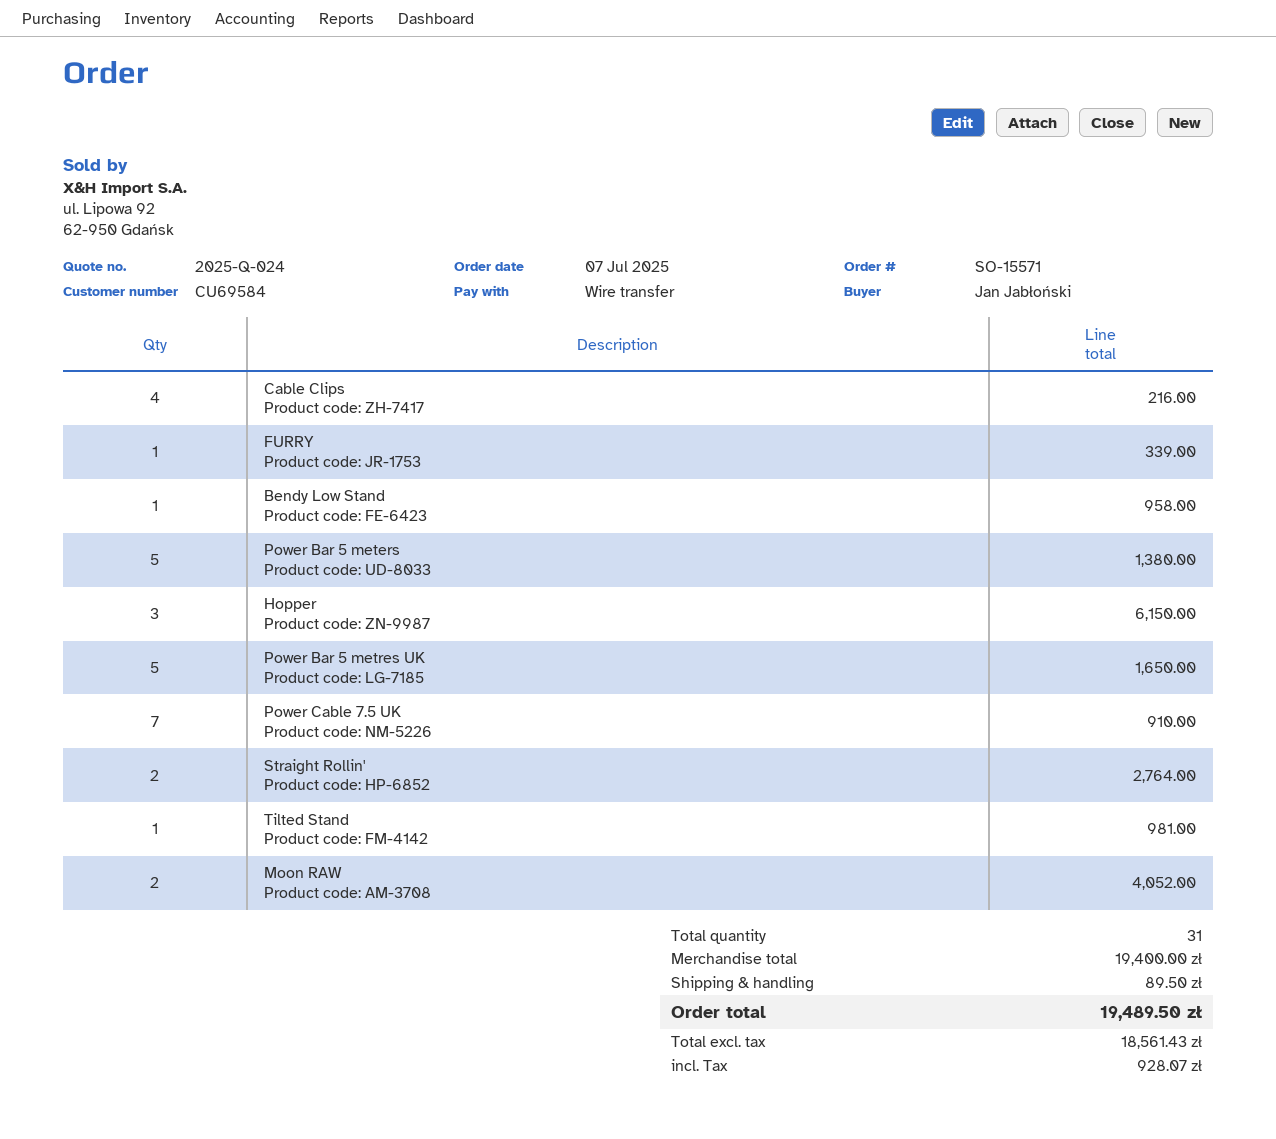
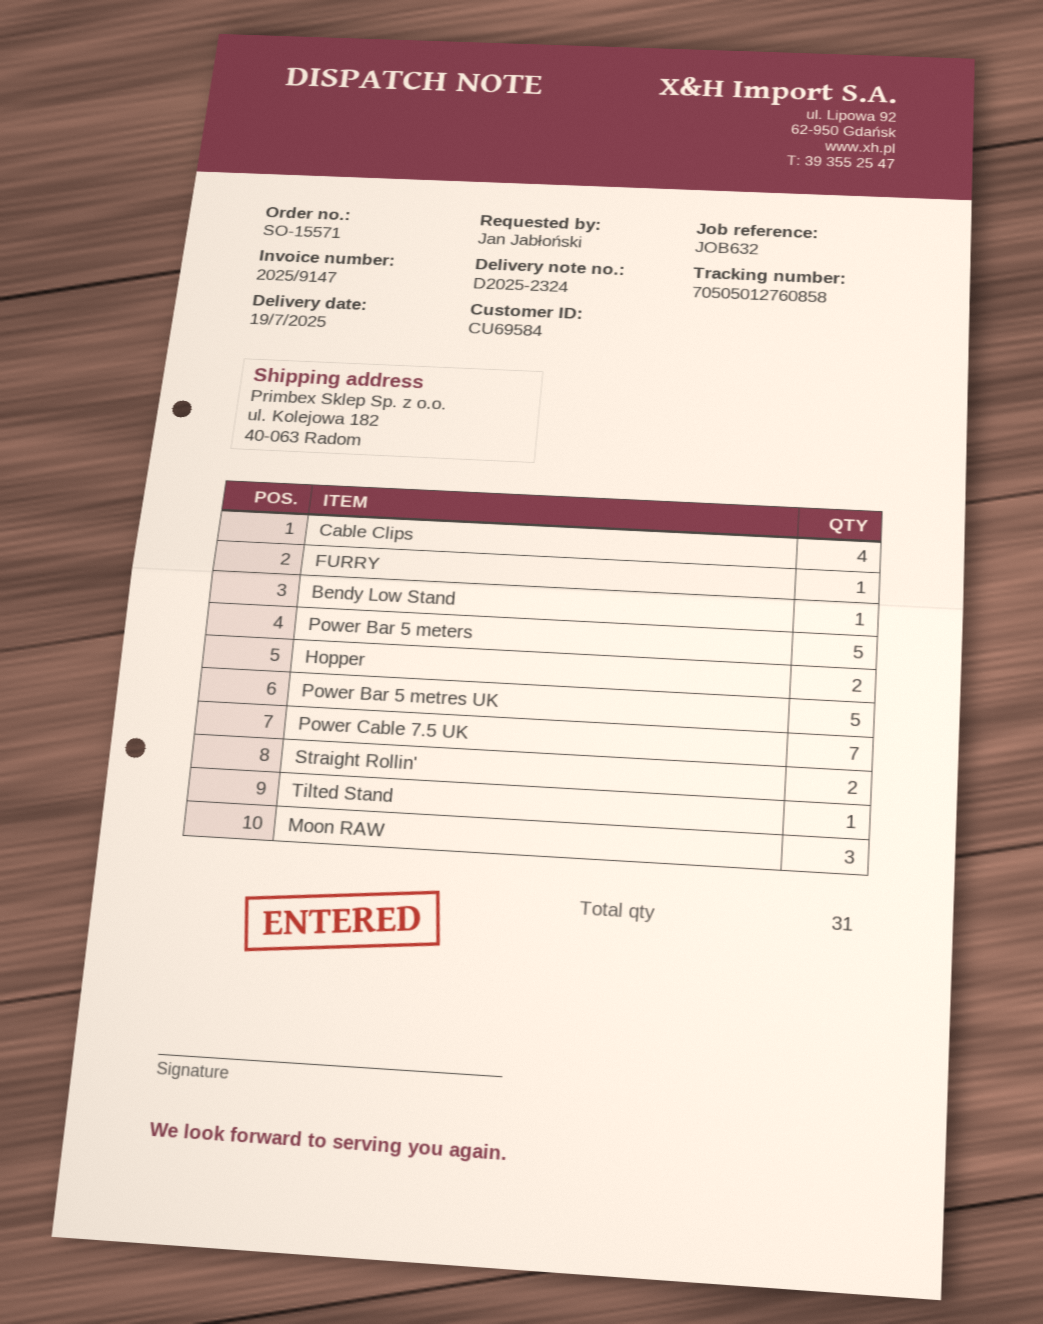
Hopper: 3 -> 2
Moon RAW: 2 -> 3

